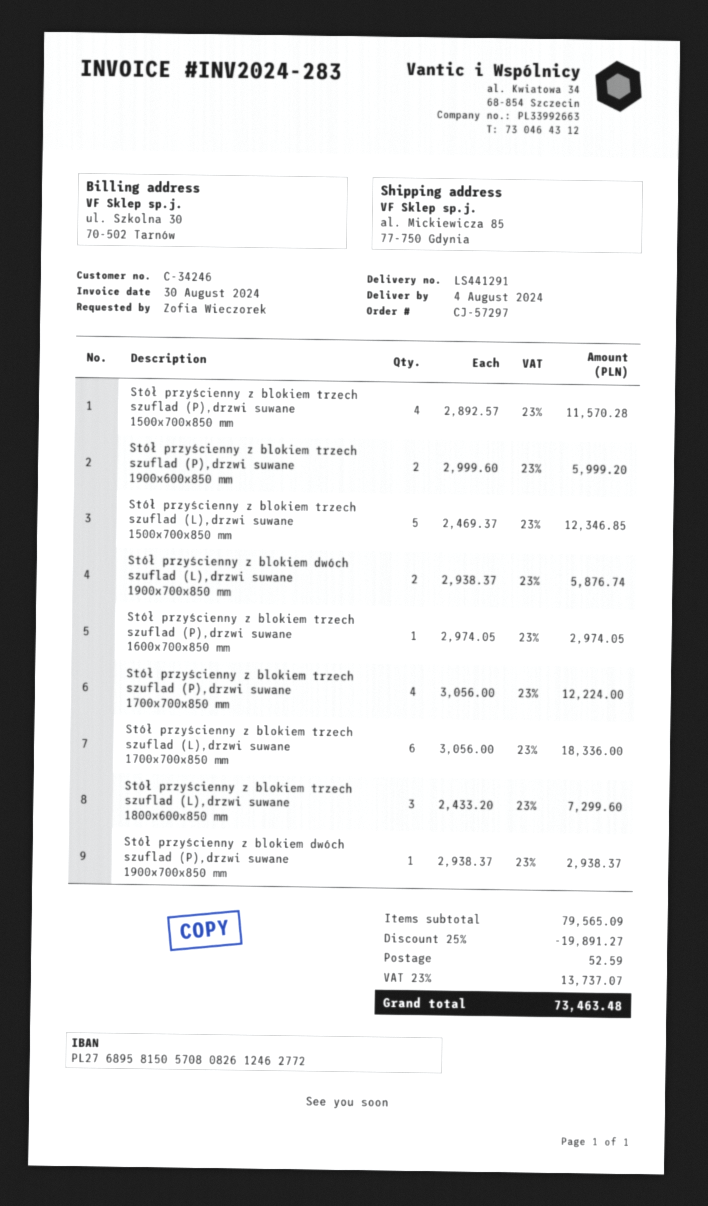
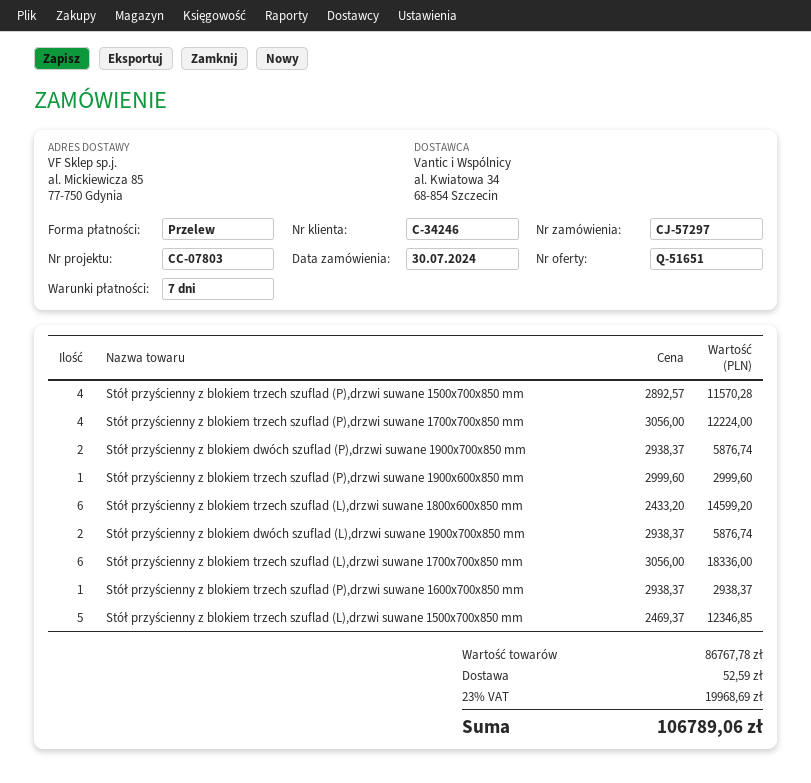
Stół przyścienny z blokiem trzech szuflad (P),drzwi suwane 1900x600x850 mm: 2 x 2999.60 = 5999.20 -> 1 x 2999.60 = 2999.60
Stół przyścienny z blokiem trzech szuflad (P),drzwi suwane 1600x700x850 mm: 1 x 2974.05 = 2974.05 -> 1 x 2938.37 = 2938.37
Stół przyścienny z blokiem trzech szuflad (L),drzwi suwane 1800x600x850 mm: 3 x 2433.20 = 7299.60 -> 6 x 2433.20 = 14599.20
Stół przyścienny z blokiem dwóch szuflad (P),drzwi suwane 1900x700x850 mm: 1 x 2938.37 = 2938.37 -> 2 x 2938.37 = 5876.74
subtotal: 79565.09 -> 86767.78
discount: 25% = 19891.27 -> none
tax: 23% = 13737.07 -> 23% = 19968.69
total: 73463.48 -> 106789.06

